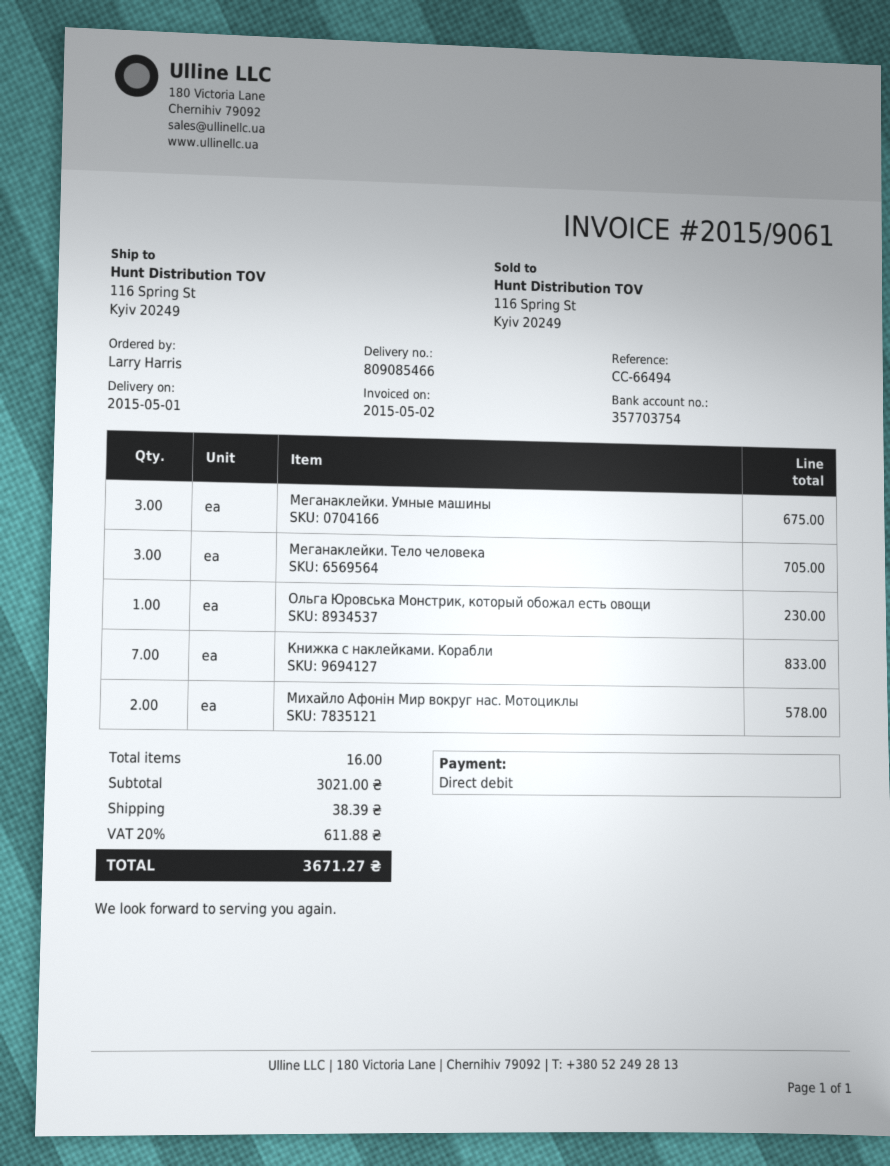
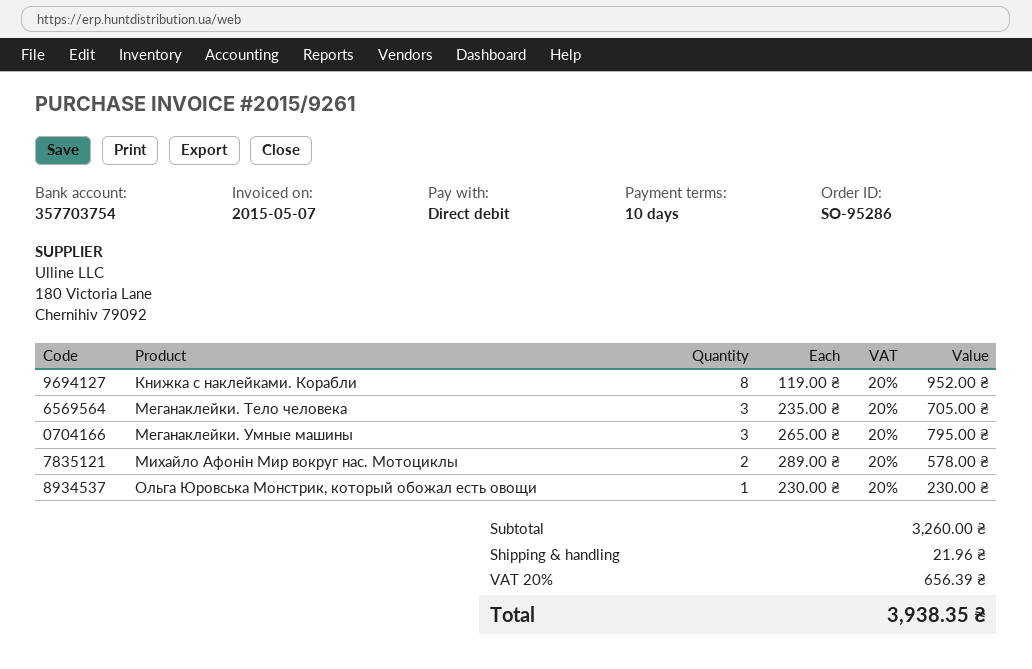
invoice number: 2015/9061 -> 2015/9261
invoice date: 2015-05-02 -> 2015-05-07
Меганаклейки. Умные машины: 3 for 675.00 -> 3 for 795.00
Книжка с наклейками. Корабли: 7 for 833.00 -> 8 for 952.00
subtotal: 3021.00 -> 3260.00
shipping: 38.39 -> 21.96
tax: 20% = 611.88 -> 20% = 656.39
total: 3671.27 -> 3938.35

